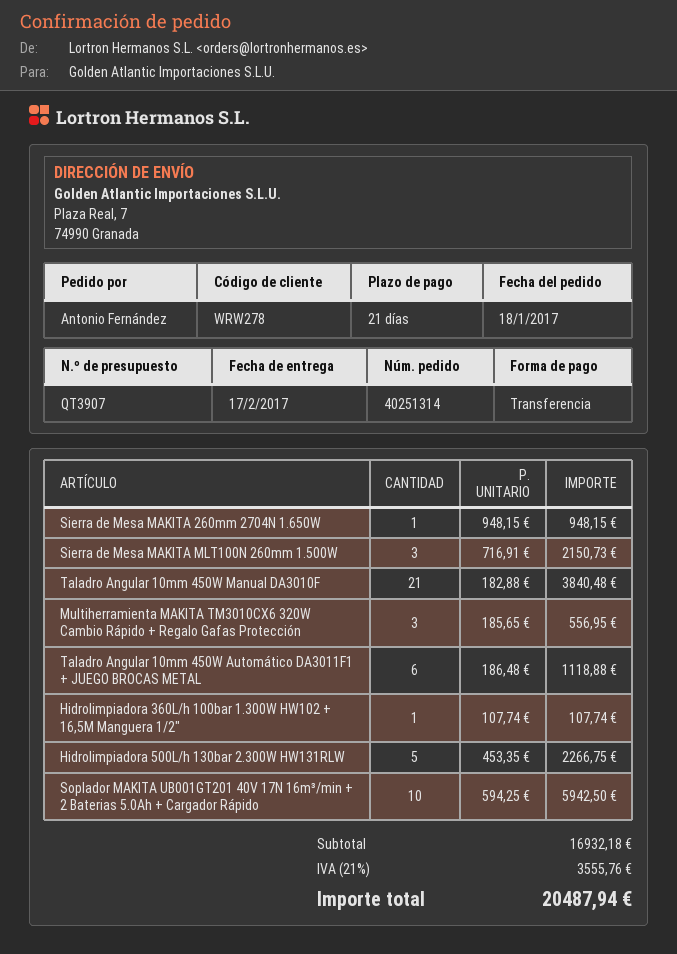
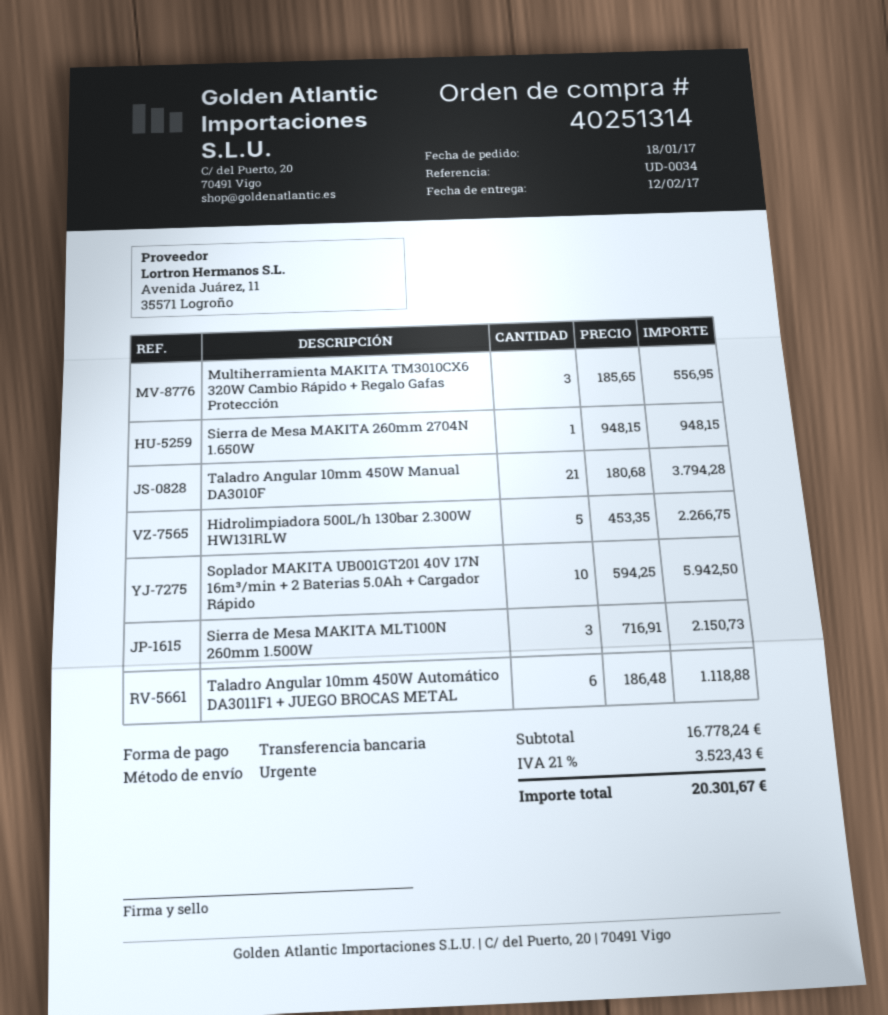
delivery date: 2017-02-17 -> 2017-02-12
Taladro Angular 10mm 450W Manual DA3010F: 21 x 182.88 = 3840.48 -> 21 x 180.68 = 3794.28
Hidrolimpiadora 360L/h 100bar 1.300W HW102 + 16,5M Manguera 1/2": 1 x 107.74 = 107.74 -> none
subtotal: 16932.18 -> 16778.24
tax: 21% = 3555.76 -> 21% = 3523.43
total: 20487.94 -> 20301.67

